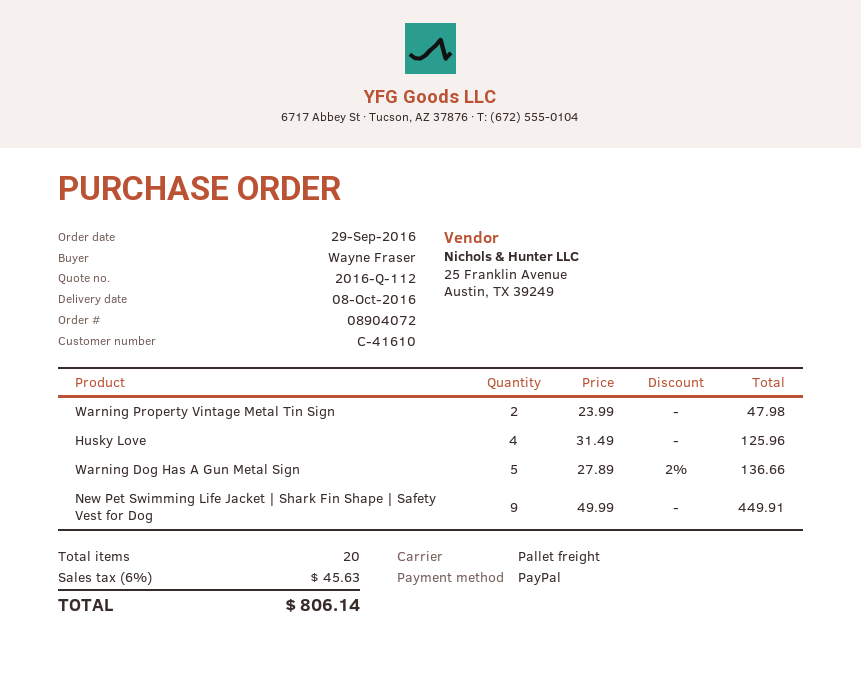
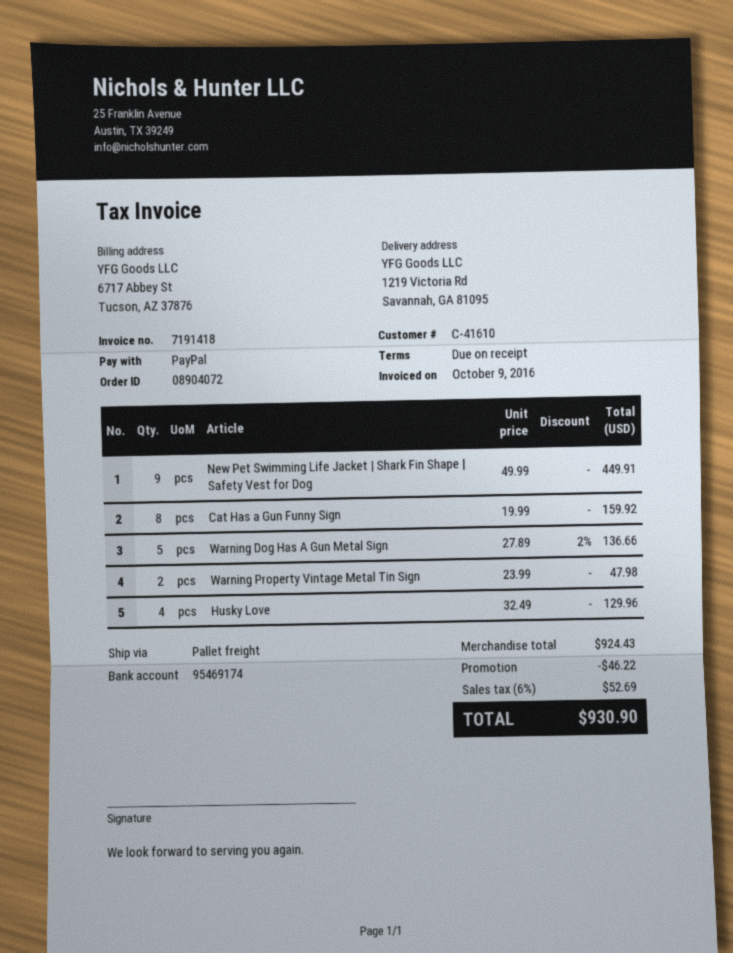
Husky Love: 4 x 31.49 = 125.96 -> 4 x 32.49 = 129.96
Cat Has a Gun Funny Sign: none -> 8 x 19.99 = 159.92
discount: none -> 46.22
tax: 6% = 45.63 -> 6% = 52.69
total: 806.14 -> 930.90

